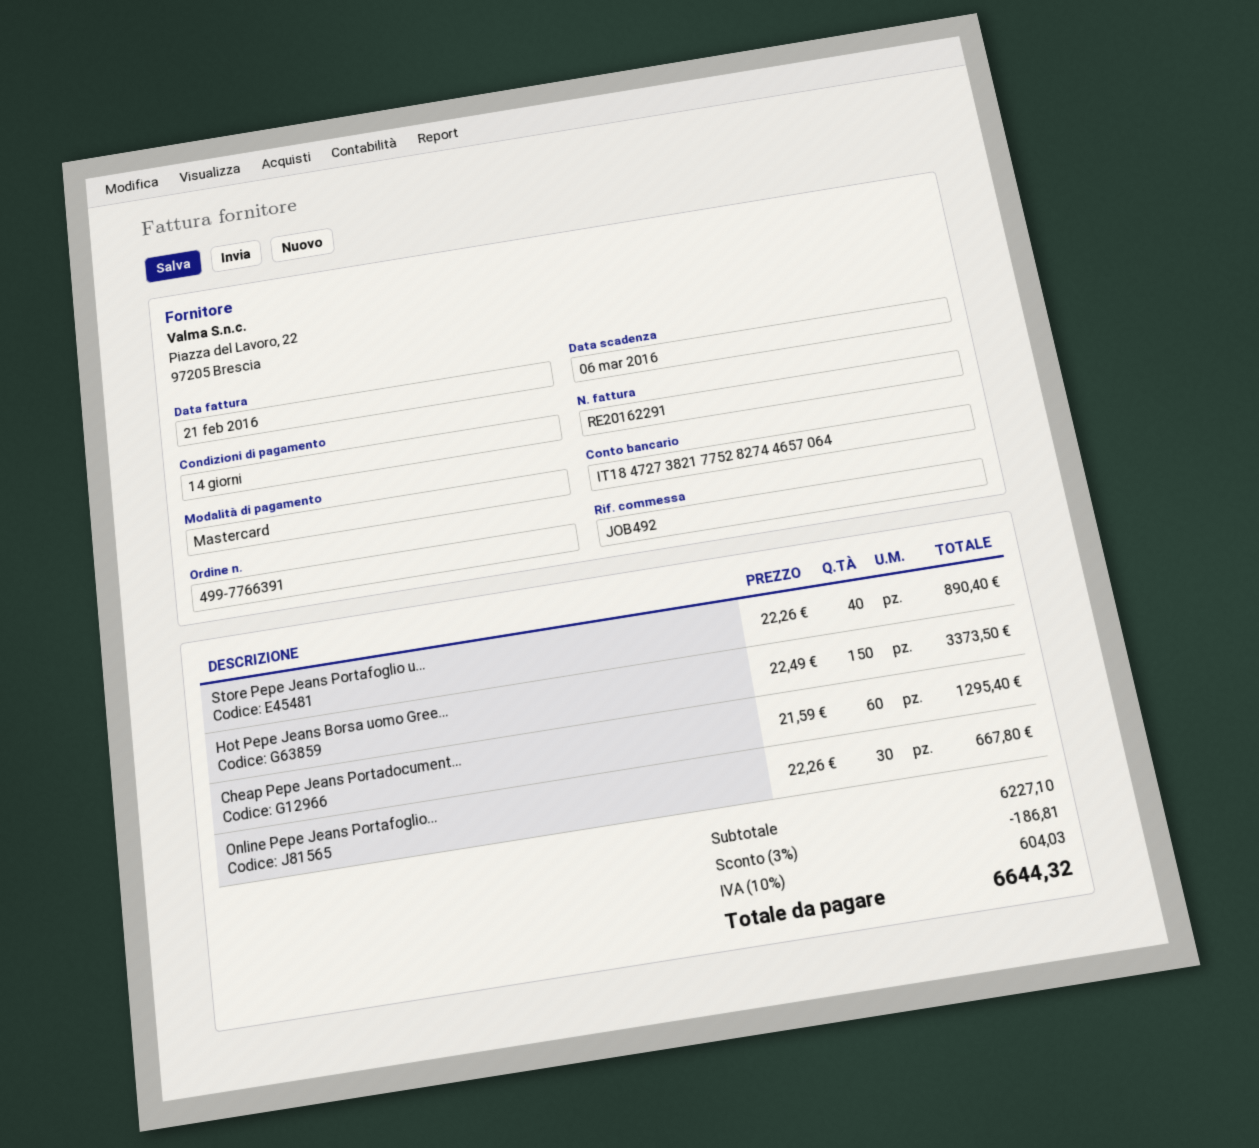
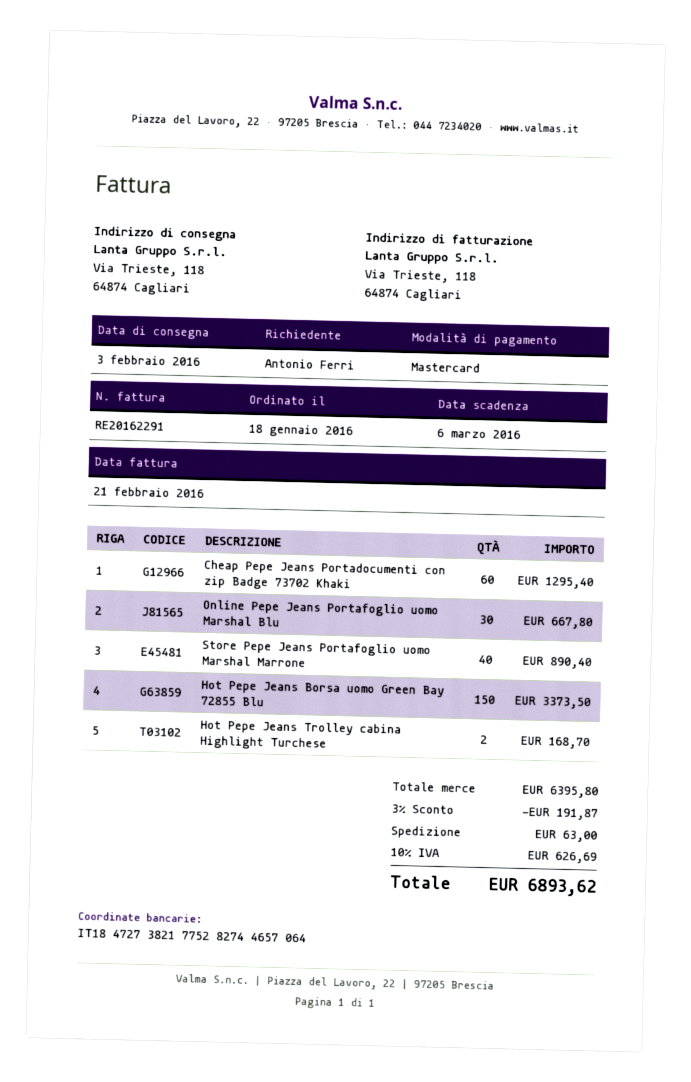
Hot Pepe Jeans Trolley cabina Highlight Turchese: none -> 2 for 168.70
subtotal: 6227.10 -> 6395.80
discount: 3% = 186.81 -> 3% = 191.87
shipping: none -> 63.00
tax: 10% = 604.03 -> 10% = 626.69
total: 6644.32 -> 6893.62

